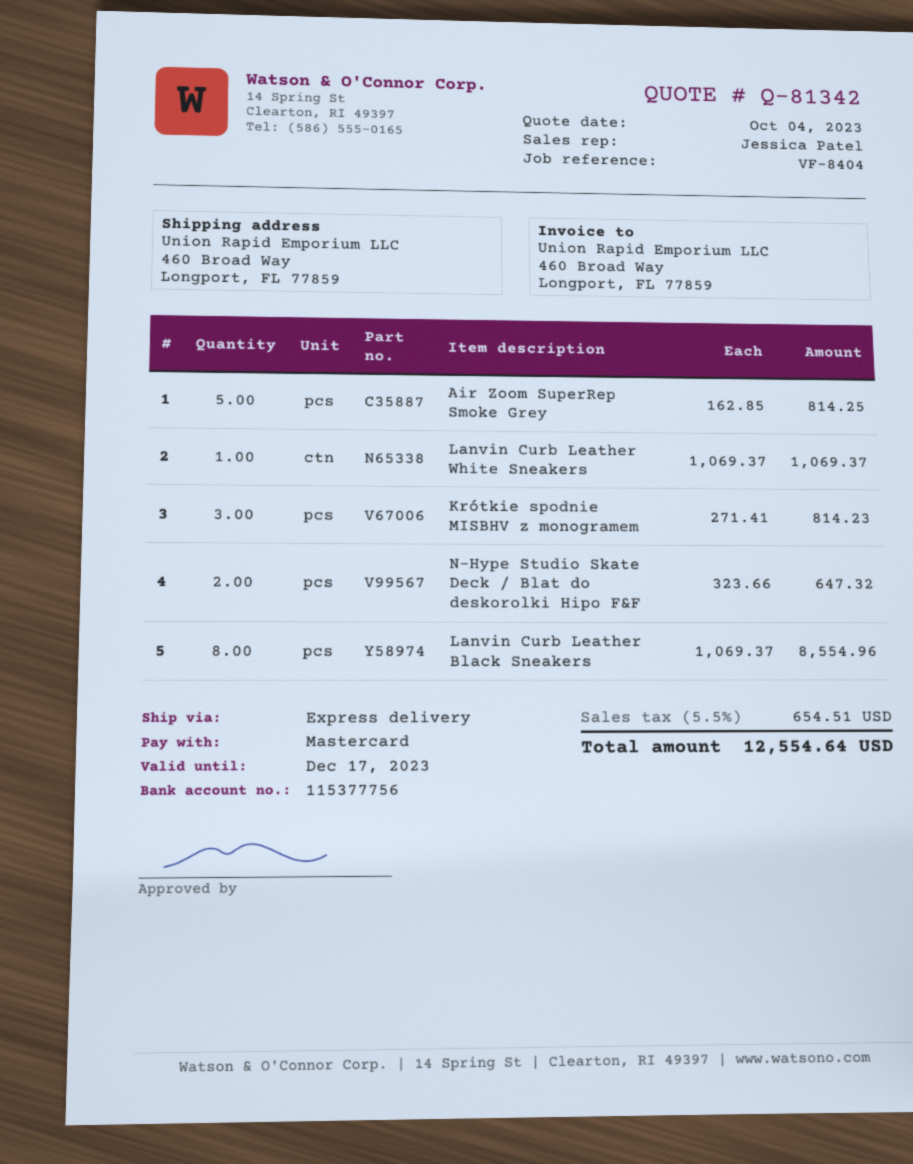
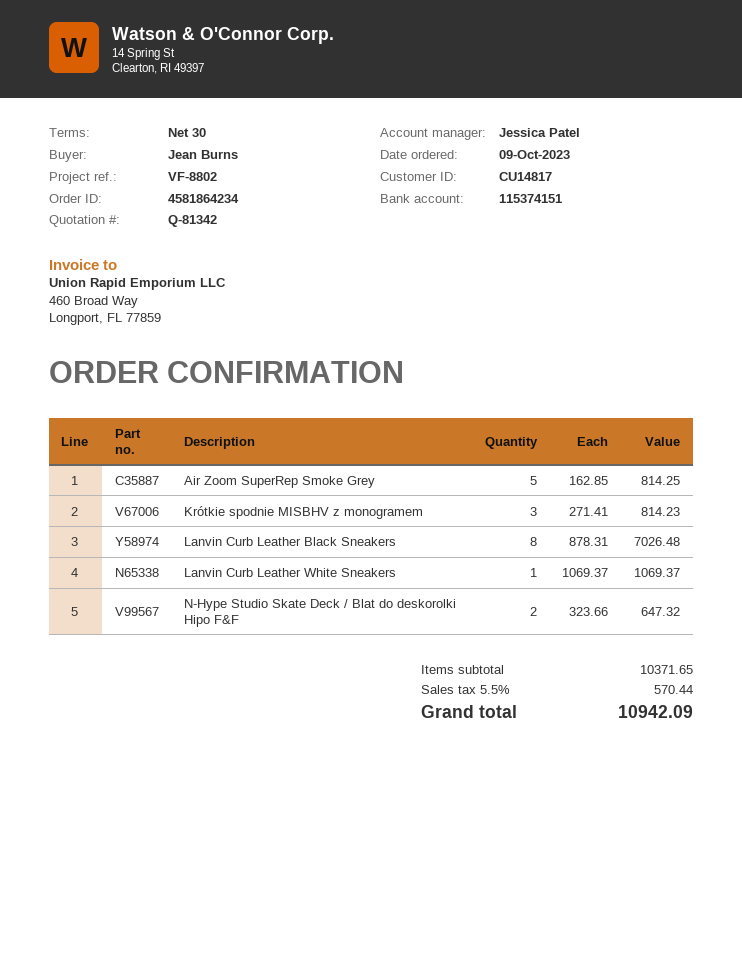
reference: VF-8404 -> VF-8802
bank account: 115377756 -> 115374151
Lanvin Curb Leather Black Sneakers: 8 x 1069.37 = 8554.96 -> 8 x 878.31 = 7026.48
tax: 5.5% = 654.51 -> 5.5% = 570.44
total: 12554.64 -> 10942.09

